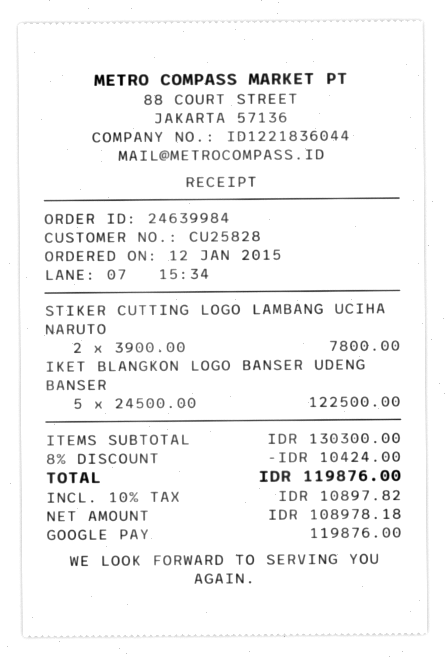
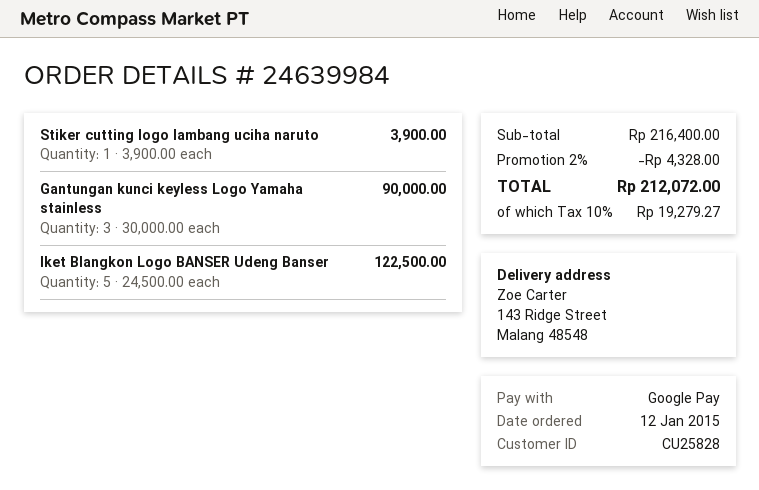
STIKER CUTTING LOGO LAMBANG UCIHA NARUTO: 2 x 3900.00 = 7800.00 -> 1 x 3900.00 = 3900.00
Gantungan kunci keyless Logo Yamaha stainless: none -> 3 x 30000.00 = 90000.00
subtotal: 130300.00 -> 216400.00
discount: 8% = 10424.00 -> 2% = 4328.00
tax: 10% = 10897.82 -> 10% = 19279.27
total: 119876.00 -> 212072.00

